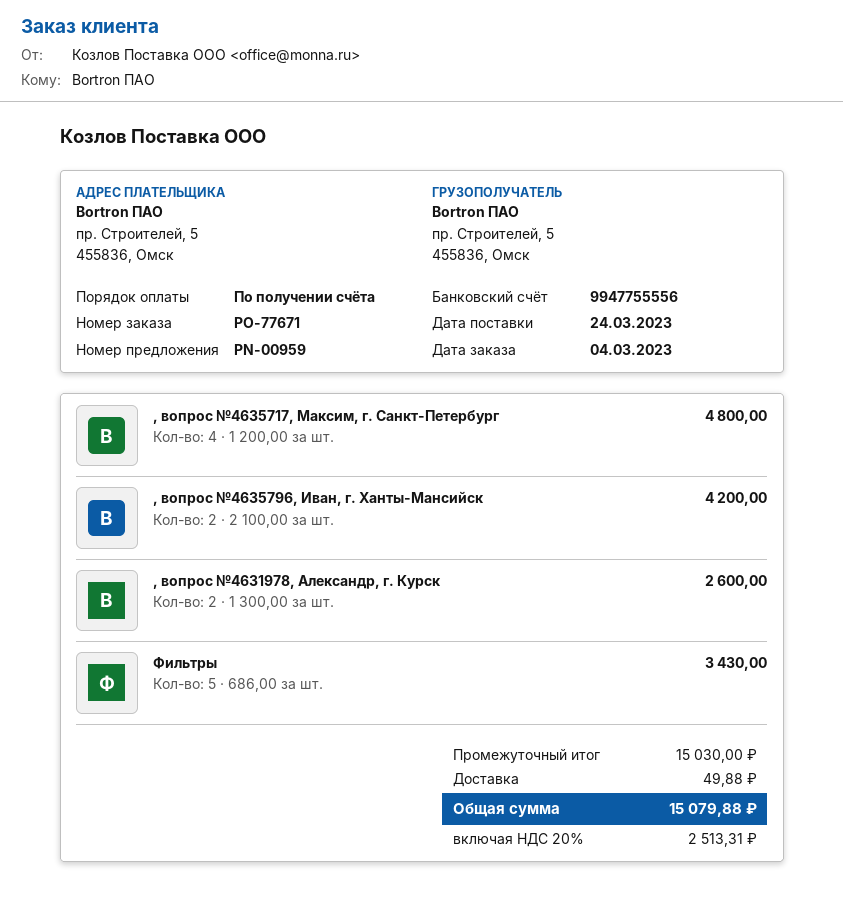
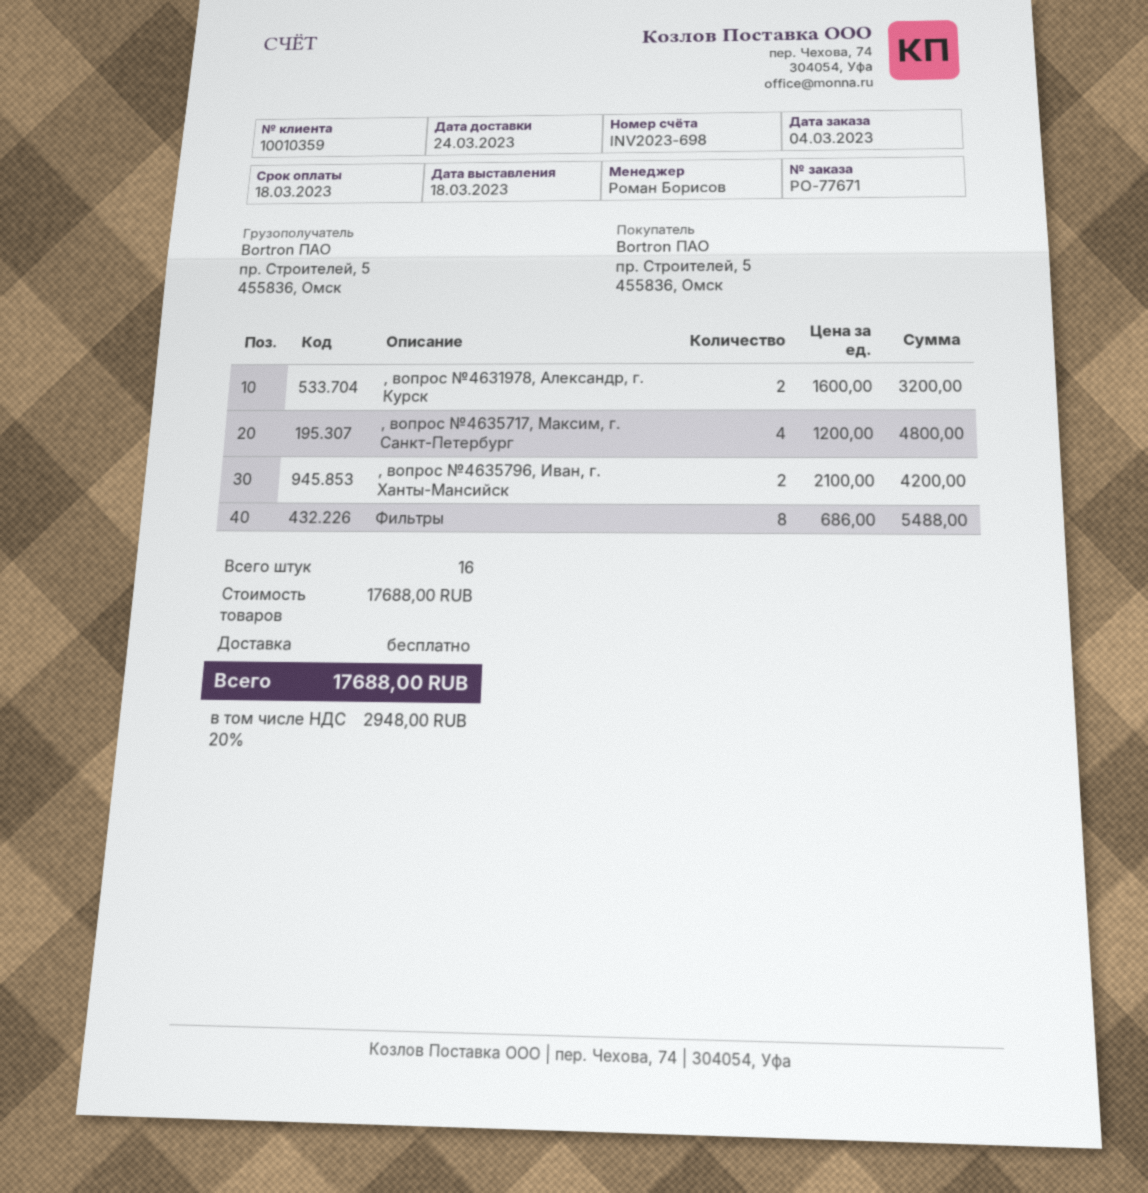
, вопрос №4631978, Александр, г. Курск: 2 x 1300.00 = 2600.00 -> 2 x 1600.00 = 3200.00
Фильтры: 5 x 686.00 = 3430.00 -> 8 x 686.00 = 5488.00
subtotal: 15030.00 -> 17688.00
shipping: 49.88 -> 0.00
tax: 20% = 2513.31 -> 20% = 2948.00
total: 15079.88 -> 17688.00

